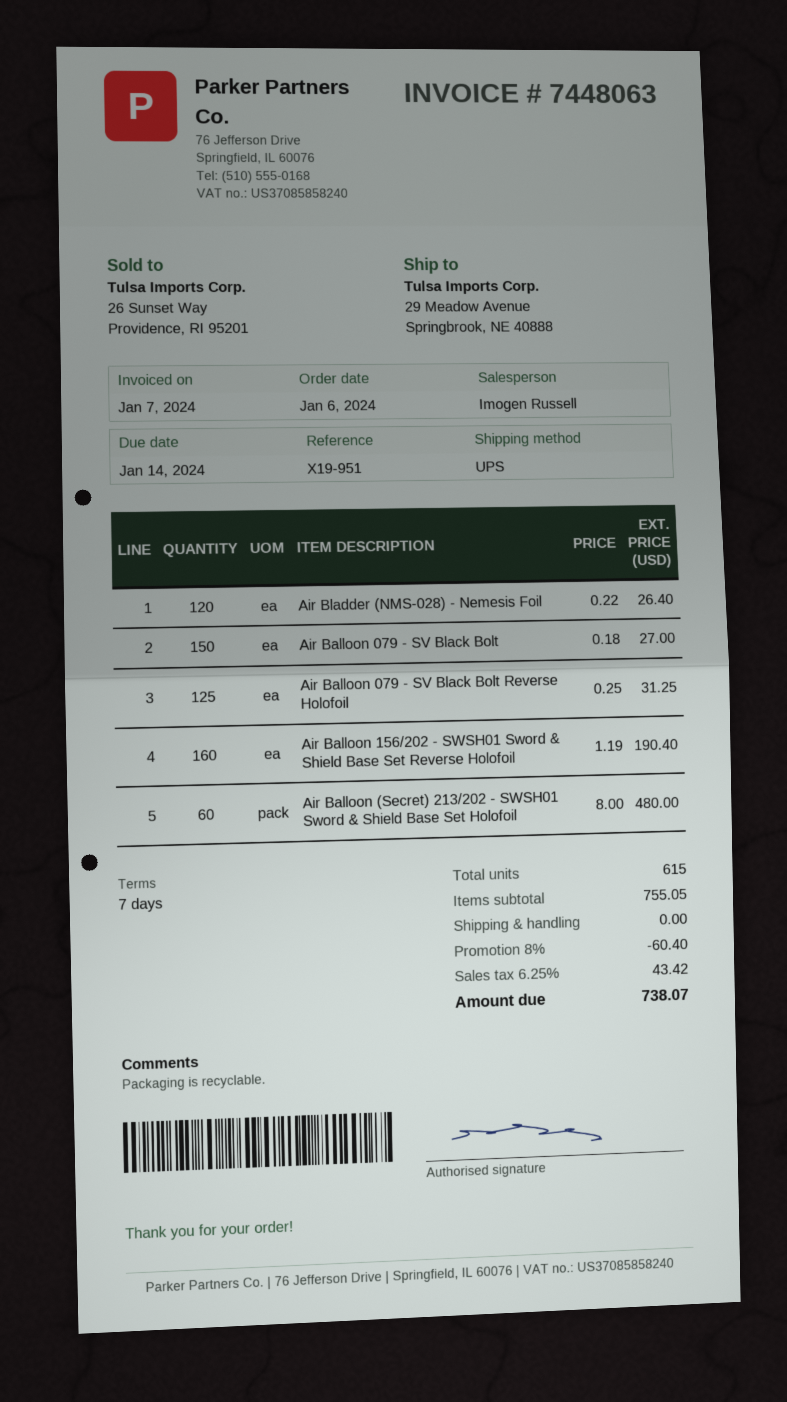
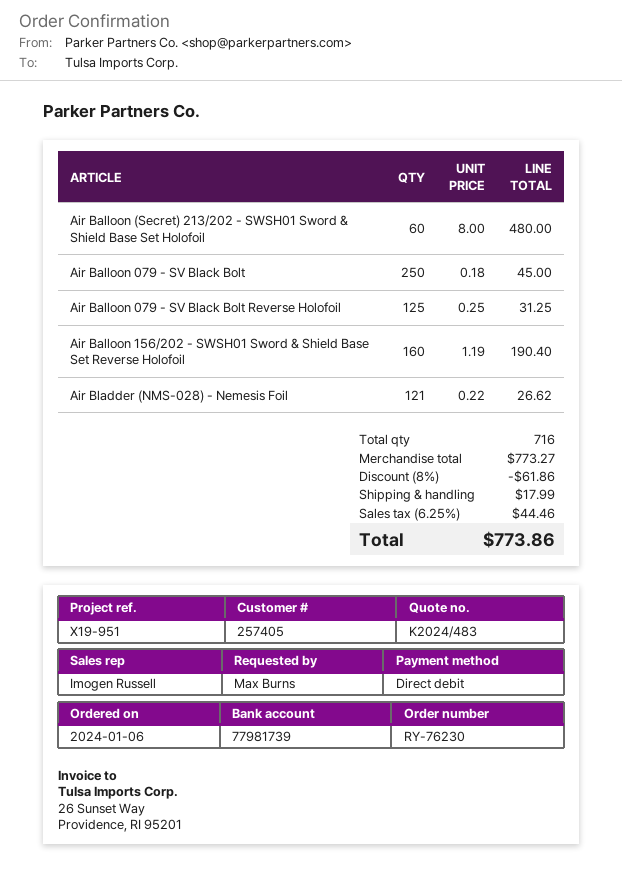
Air Bladder (NMS-028) - Nemesis Foil: 120 x 0.22 = 26.40 -> 121 x 0.22 = 26.62
Air Balloon 079 - SV Black Bolt: 150 x 0.18 = 27.00 -> 250 x 0.18 = 45.00
total quantity: 615 -> 716
subtotal: 755.05 -> 773.27
discount: 8% = 60.40 -> 8% = 61.86
shipping: 0.00 -> 17.99
tax: 6.25% = 43.42 -> 6.25% = 44.46
total: 738.07 -> 773.86

